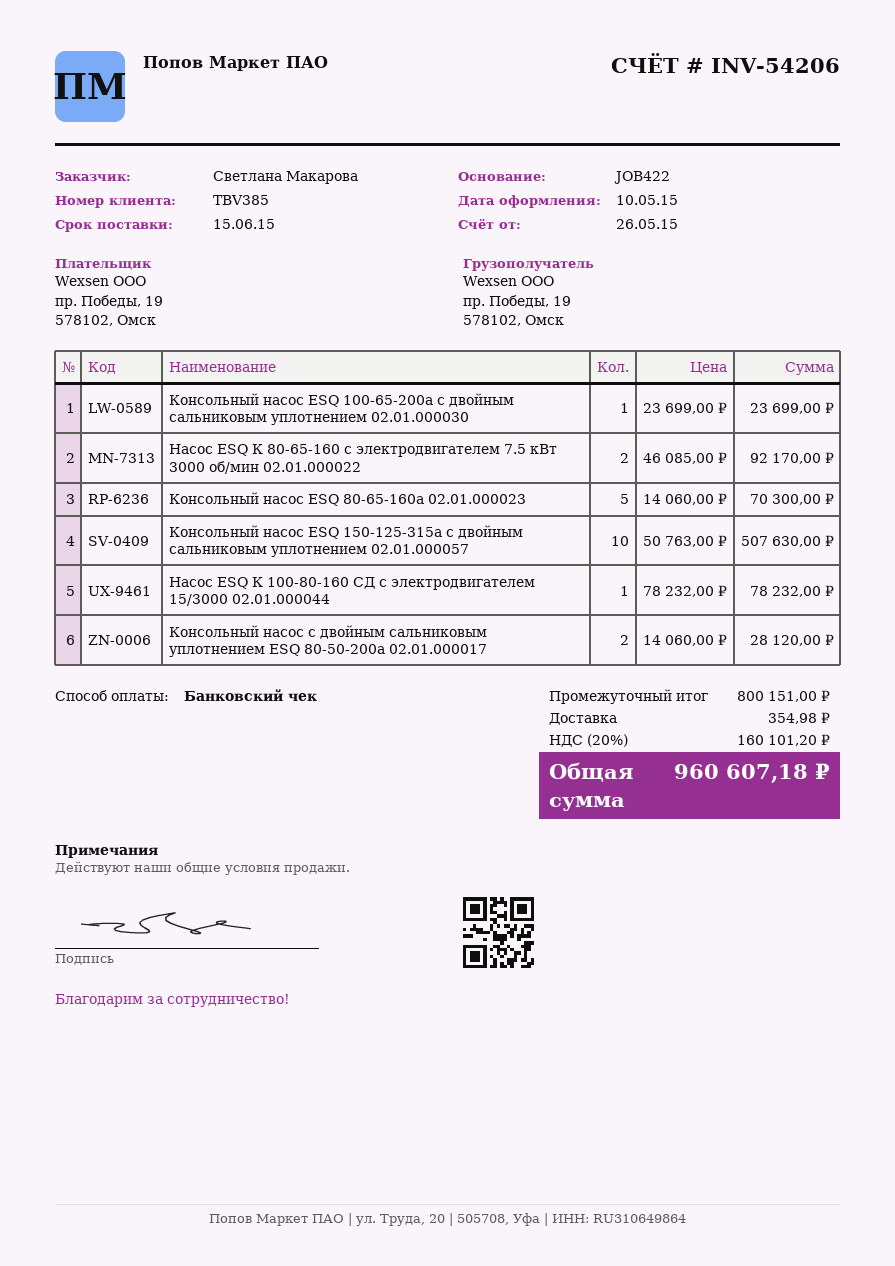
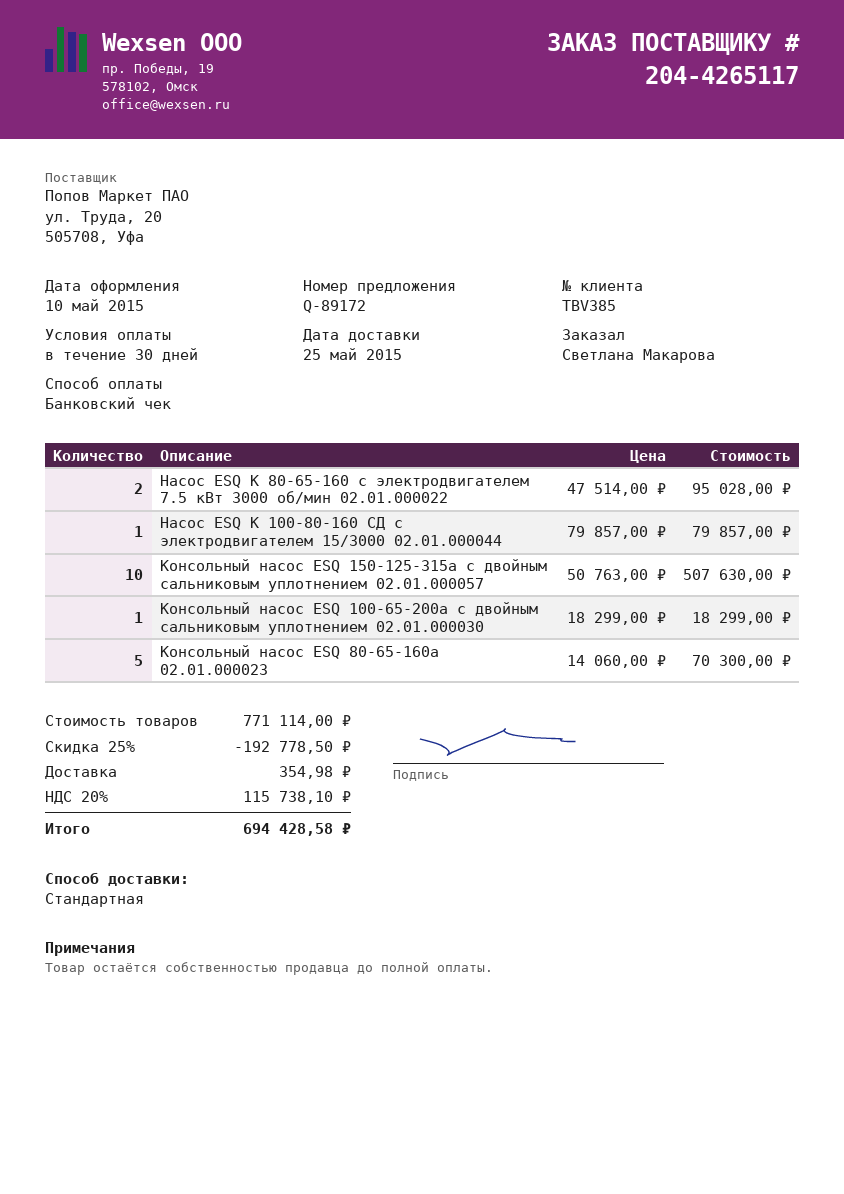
delivery date: 2015-06-15 -> 2015-05-25
Консольный насос ESQ 100-65-200а с двойным сальниковым уплотнением 02.01.000030: 1 x 23699.00 = 23699.00 -> 1 x 18299.00 = 18299.00
Насос ESQ К 80-65-160 с электродвигателем 7.5 кВт 3000 об/мин 02.01.000022: 2 x 46085.00 = 92170.00 -> 2 x 47514.00 = 95028.00
Насос ESQ К 100-80-160 СД с электродвигателем 15/3000 02.01.000044: 1 x 78232.00 = 78232.00 -> 1 x 79857.00 = 79857.00
Консольный насос с двойным сальниковым уплотнением ESQ 80-50-200а 02.01.000017: 2 x 14060.00 = 28120.00 -> none
subtotal: 800151.00 -> 771114.00
discount: none -> 25% = 192778.50
tax: 20% = 160101.20 -> 20% = 115738.10
total: 960607.18 -> 694428.58

